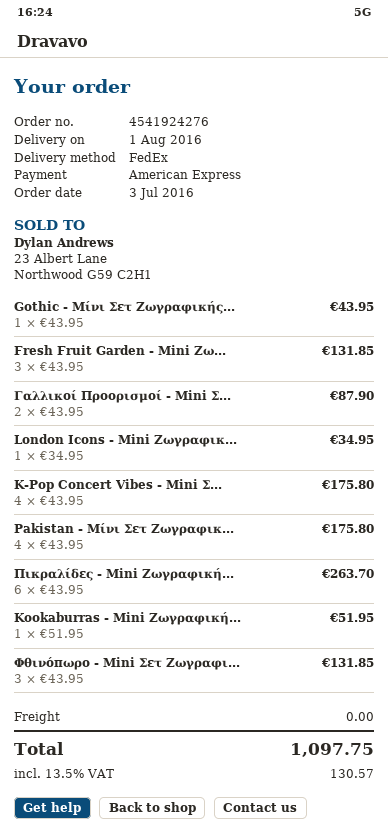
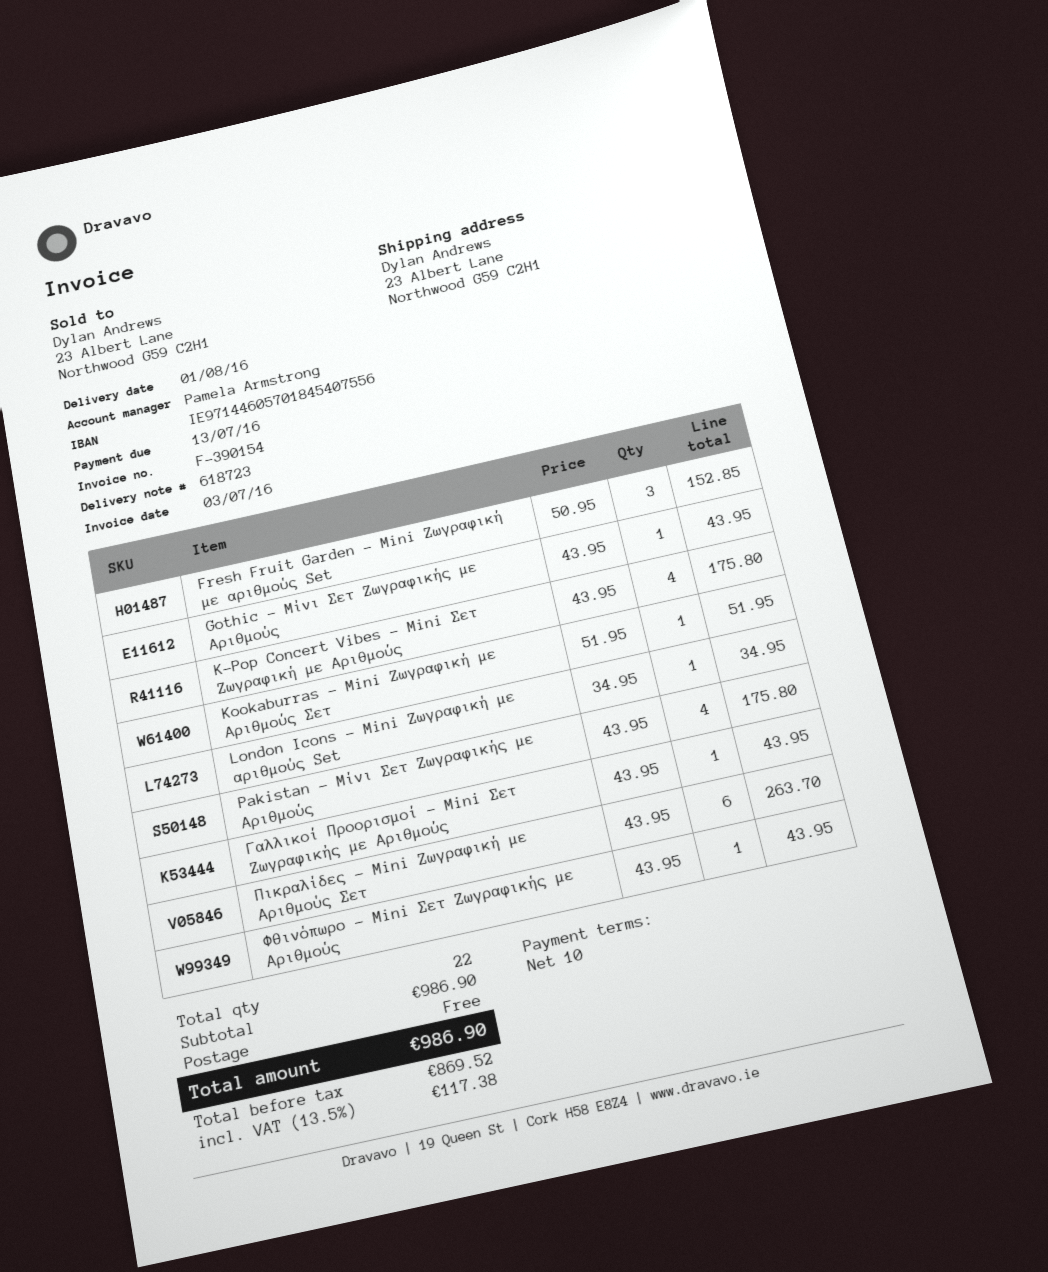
Fresh Fruit Garden - Mini Ζω...: 3 x 43.95 = 131.85 -> 3 x 50.95 = 152.85
Γαλλικοί Προορισμοί - Mini Σ...: 2 x 43.95 = 87.90 -> 1 x 43.95 = 43.95
Φθινόπωρο - Mini Σετ Ζωγραφι...: 3 x 43.95 = 131.85 -> 1 x 43.95 = 43.95
tax: 13.5% = 130.57 -> 13.5% = 117.38
total: 1097.75 -> 986.90

